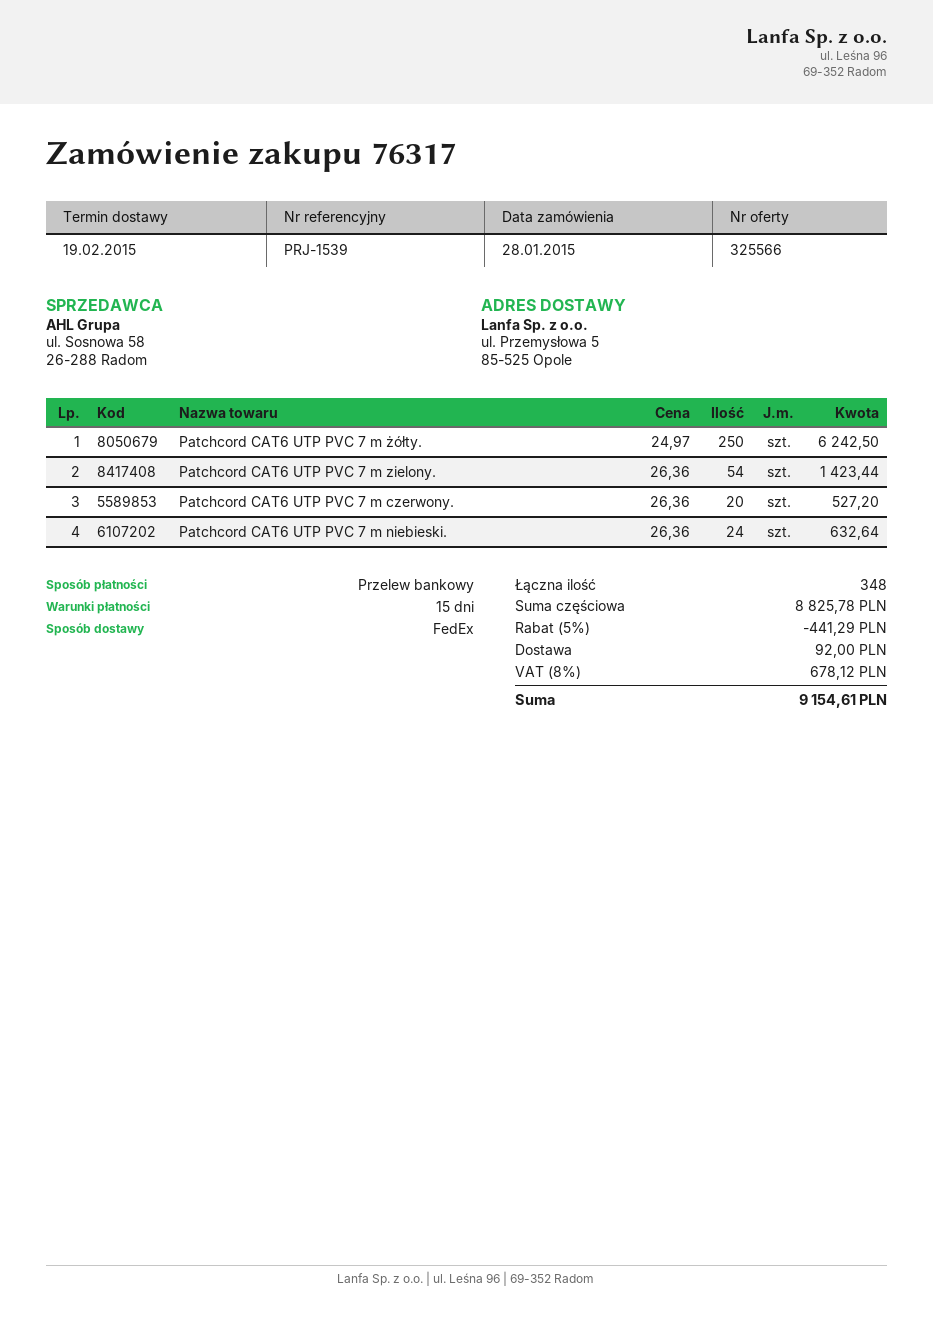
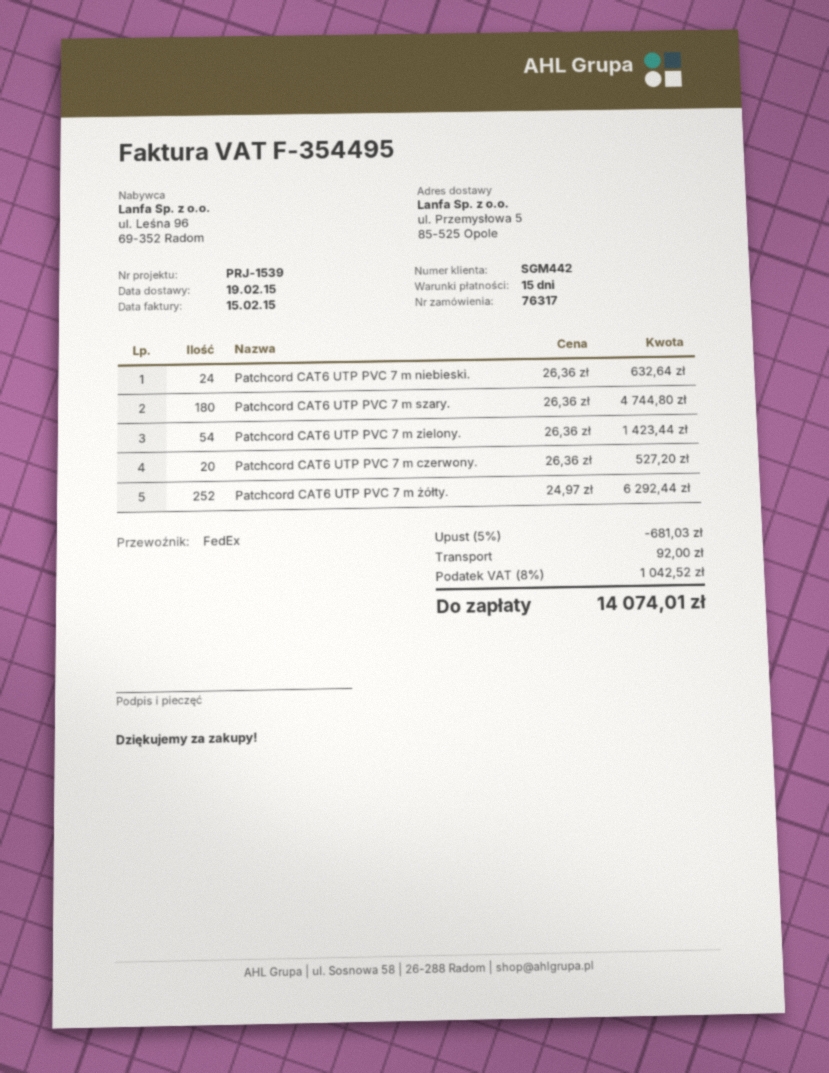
Patchcord CAT6 UTP PVC 7 m żółty.: 250 x 24.97 = 6242.50 -> 252 x 24.97 = 6292.44
Patchcord CAT6 UTP PVC 7 m szary.: none -> 180 x 26.36 = 4744.80
discount: 5% = 441.29 -> 5% = 681.03
tax: 8% = 678.12 -> 8% = 1042.52
total: 9154.61 -> 14074.01

